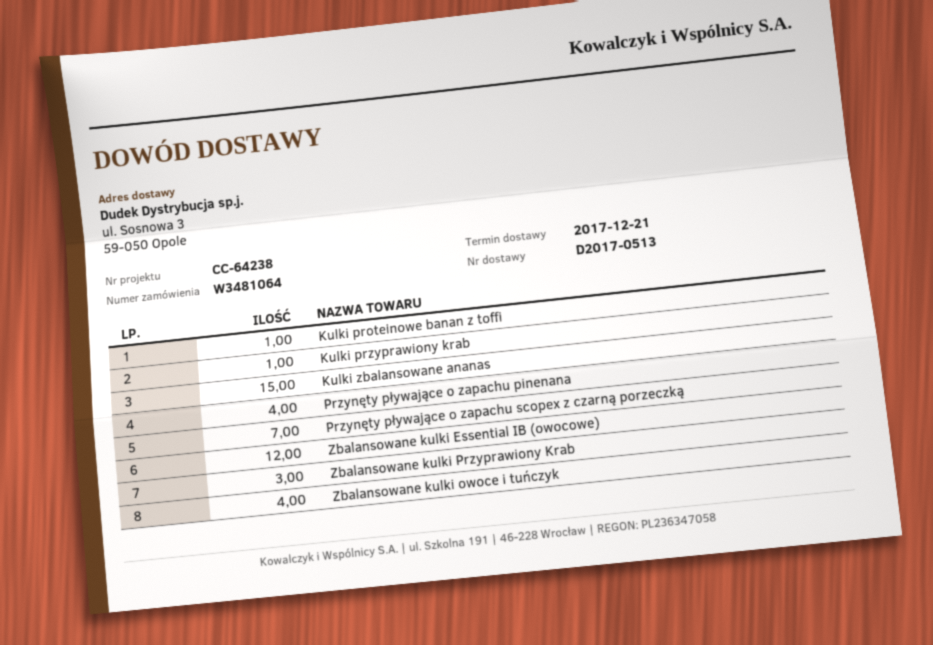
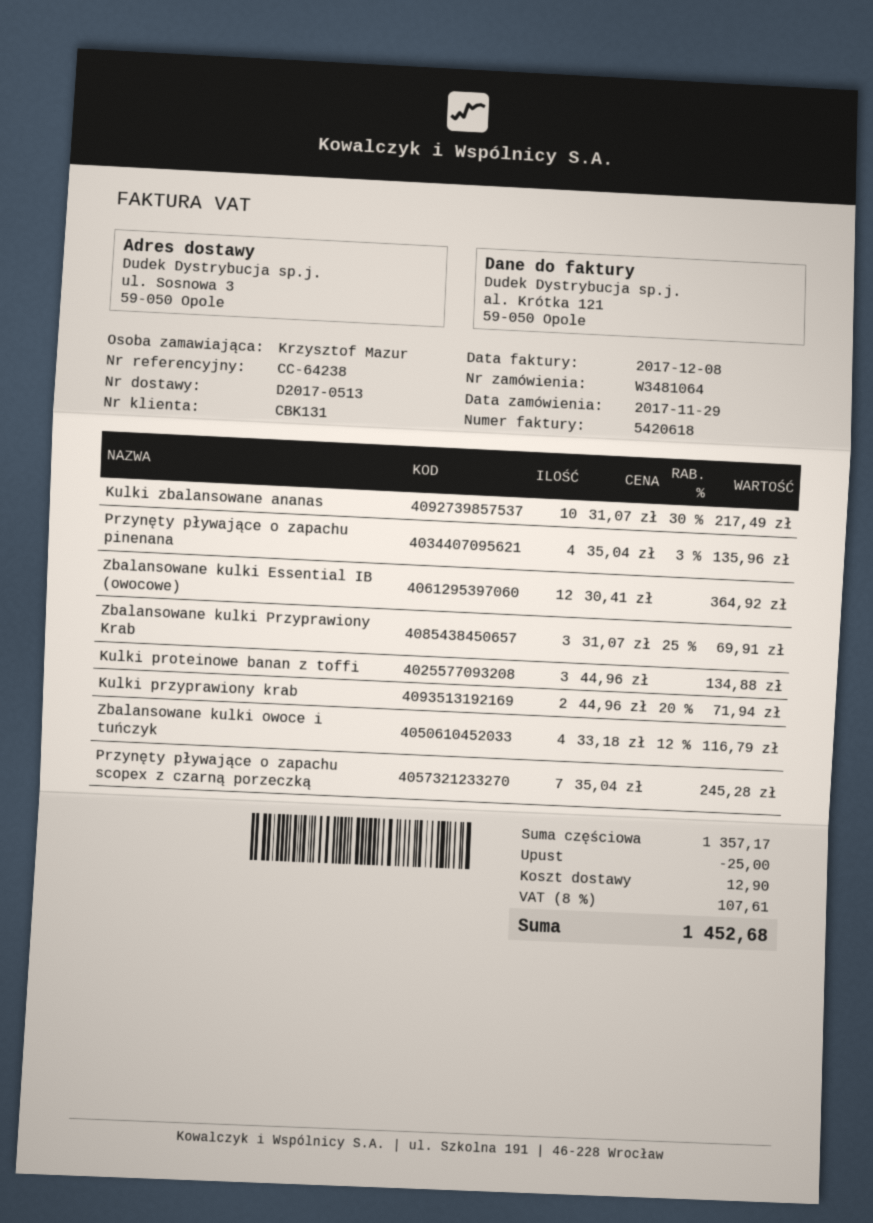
Kulki proteinowe banan z toffi: 1 -> 3
Kulki przyprawiony krab: 1 -> 2
Kulki zbalansowane ananas: 15 -> 10

